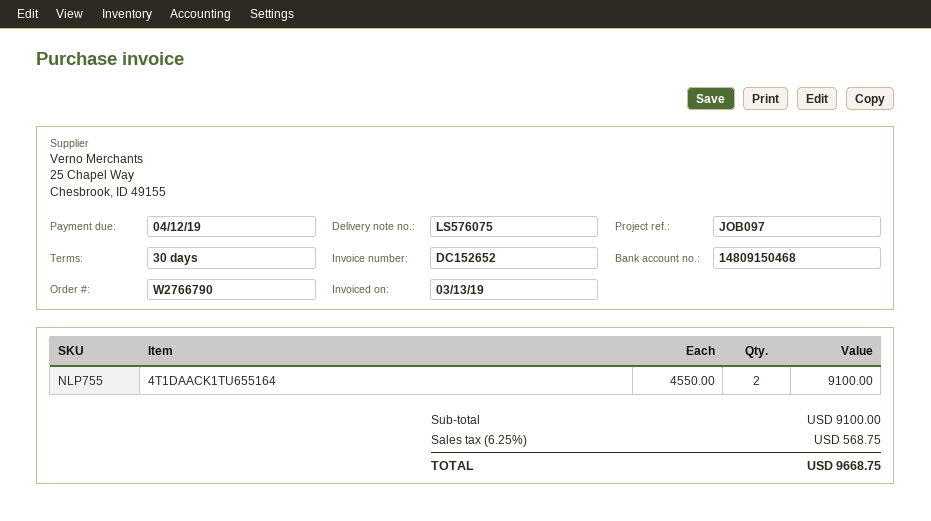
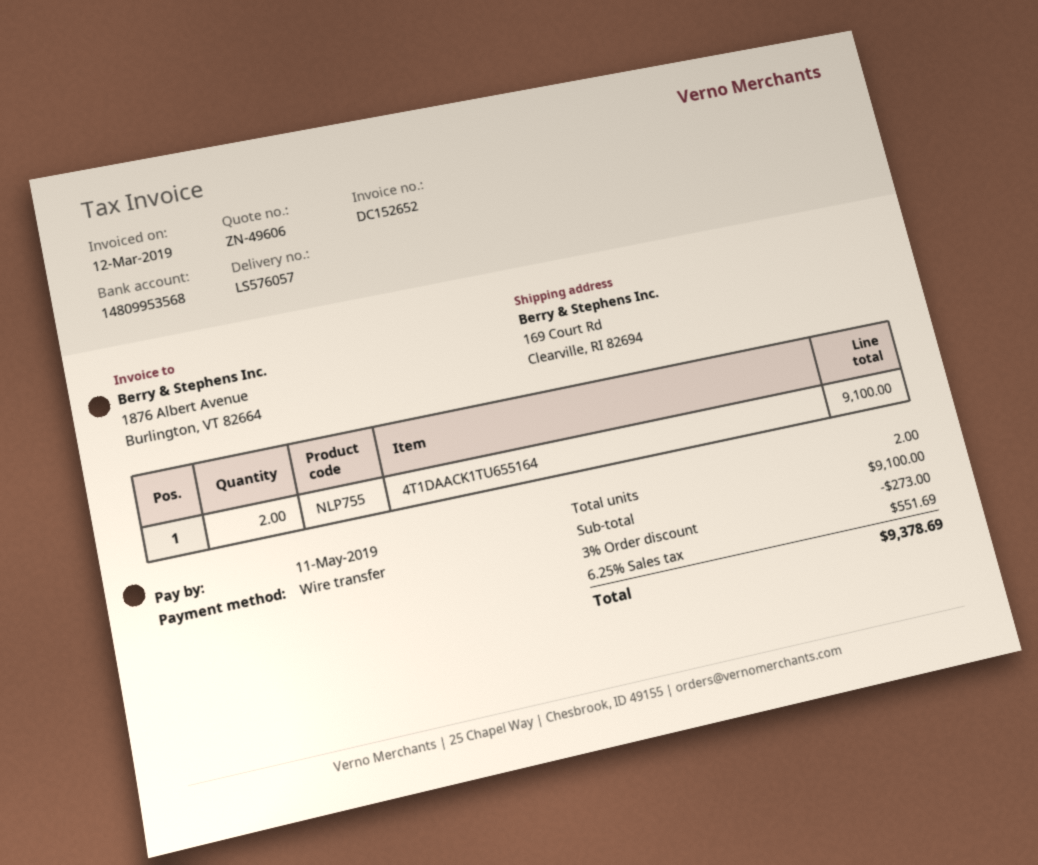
delivery note number: LS576075 -> LS576057
invoice date: 2019-03-13 -> 2019-03-12
due date: 2019-04-12 -> 2019-05-11
bank account: 14809150468 -> 14809953568
discount: none -> 3% = 273.00
tax: 6.25% = 568.75 -> 6.25% = 551.69
total: 9668.75 -> 9378.69

